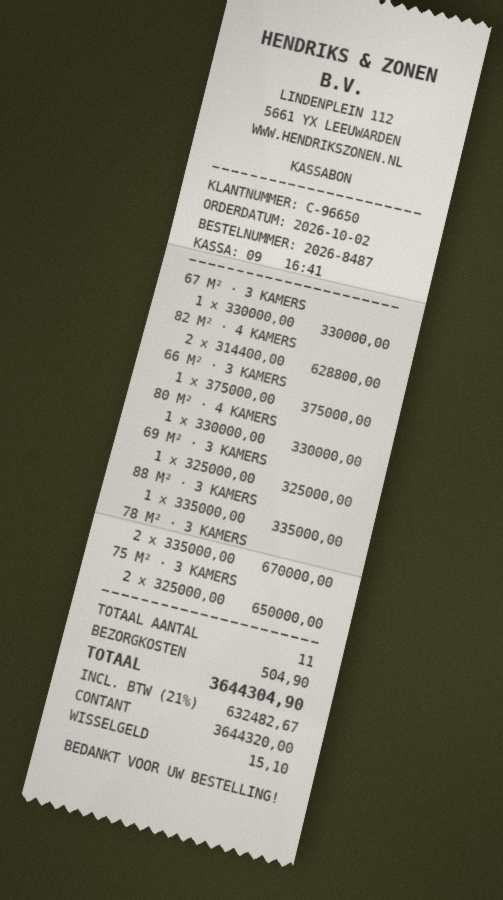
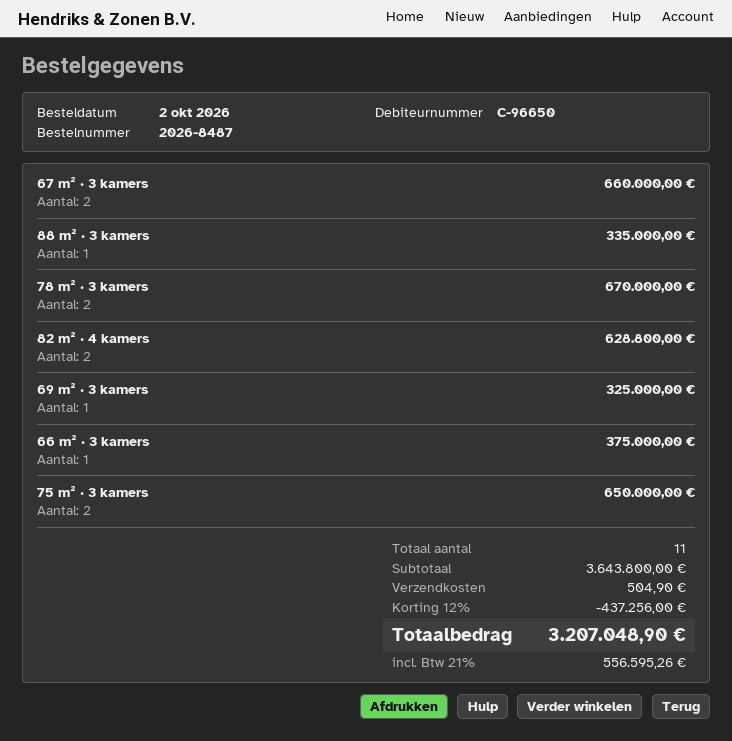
67 M² · 3 KAMERS: 1 for 330000.00 -> 2 for 660000.00
80 M² · 4 KAMERS: 1 for 330000.00 -> none
discount: none -> 12% = 437256.00
tax: 21% = 632482.67 -> 21% = 556595.26
total: 3644304.90 -> 3207048.90

